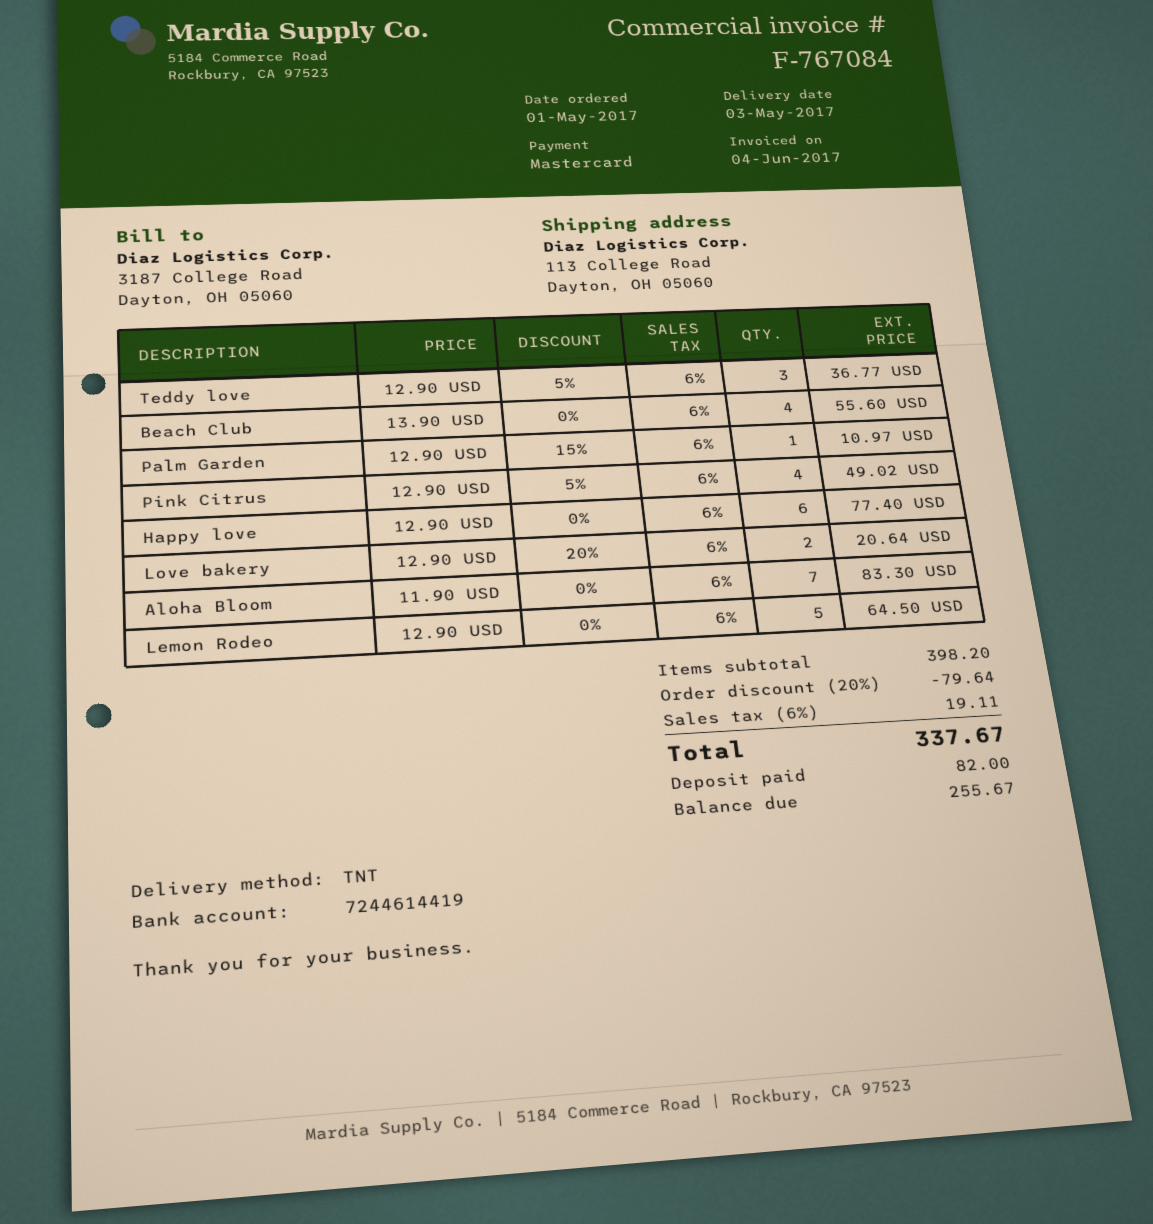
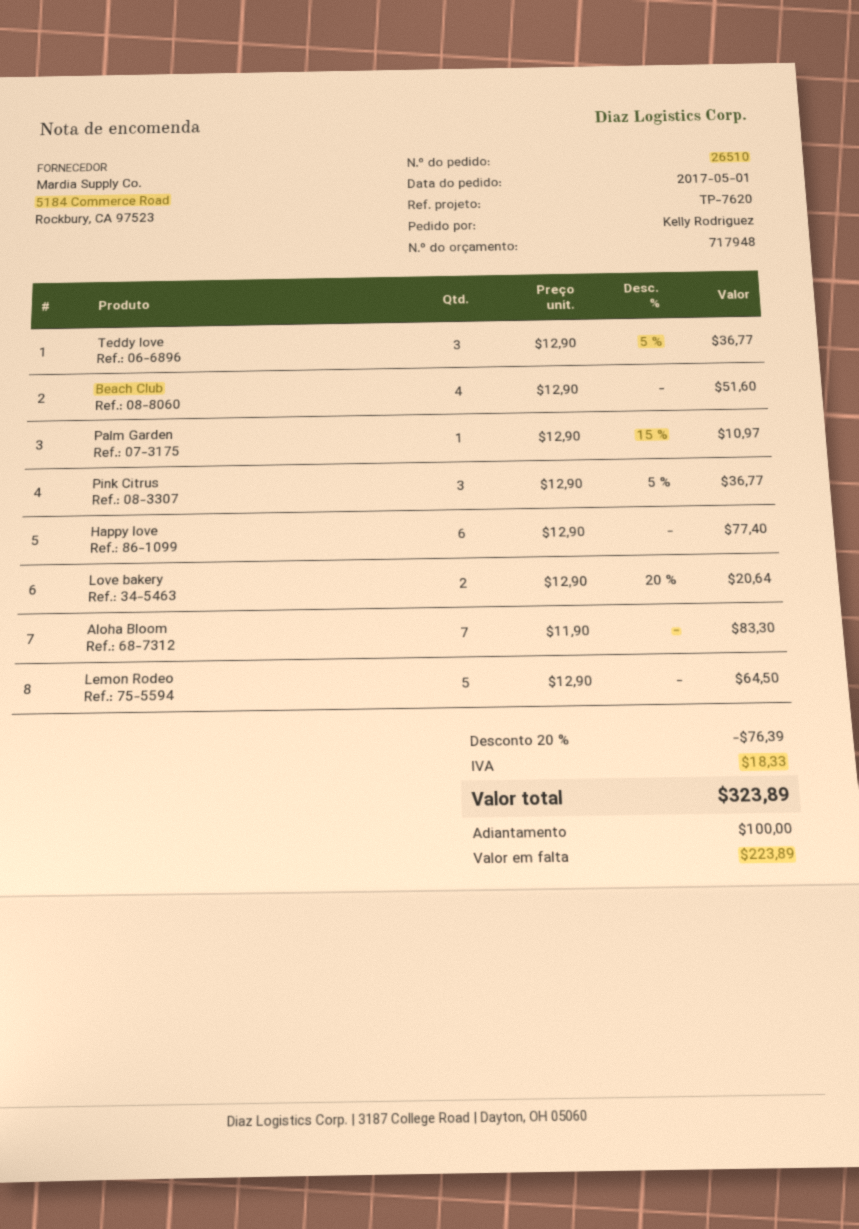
Beach Club: 4 x 13.90 = 55.60 -> 4 x 12.90 = 51.60
Pink Citrus: 4 x 12.90 - 5% = 49.02 -> 3 x 12.90 - 5% = 36.77
discount: 20% = 79.64 -> 20% = 76.39
tax: 19.11 -> 18.33
total: 337.67 -> 323.89
deposit: 82.00 -> 100.00
balance: 255.67 -> 223.89

